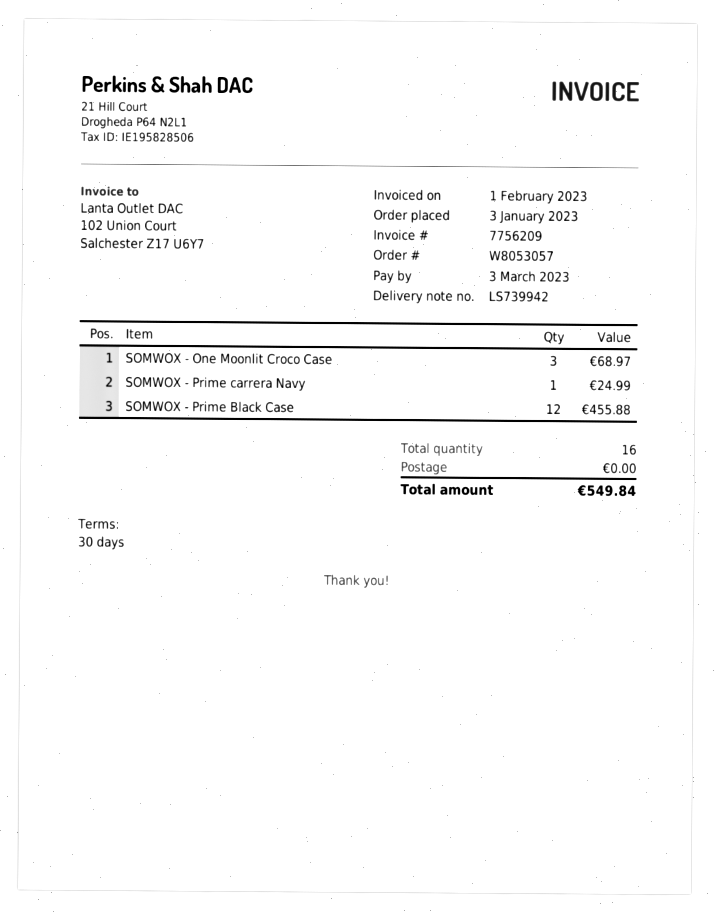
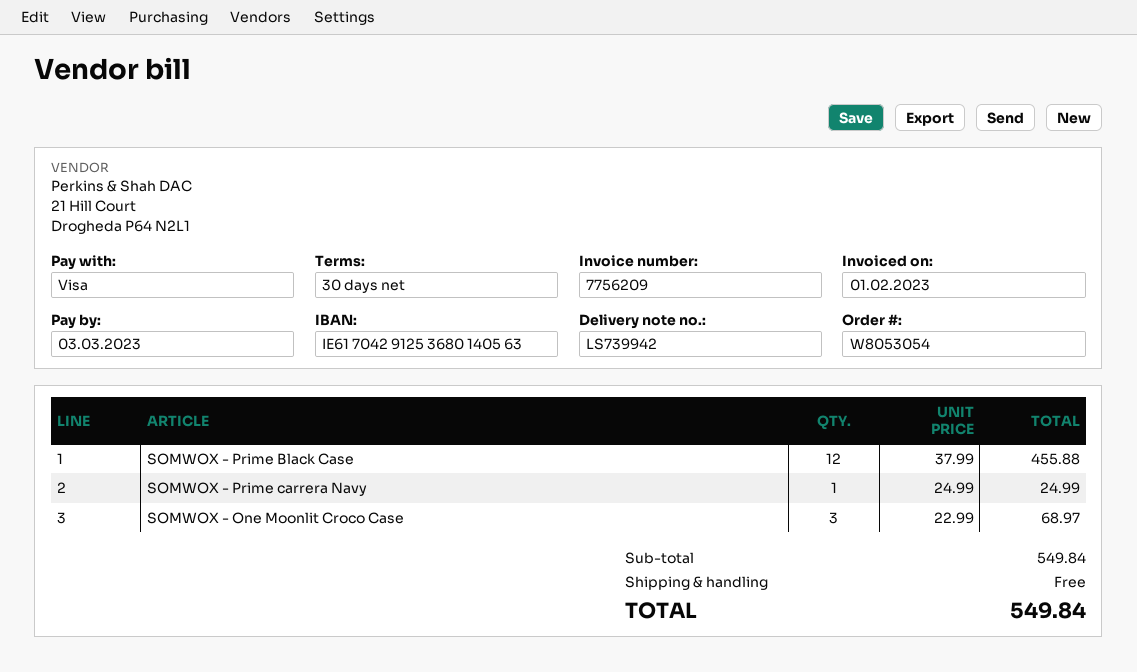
order number: W8053057 -> W8053054

